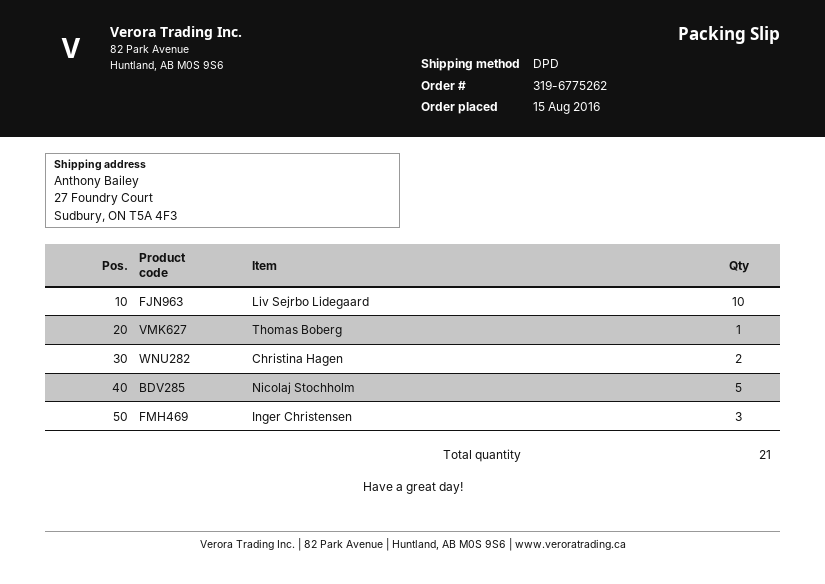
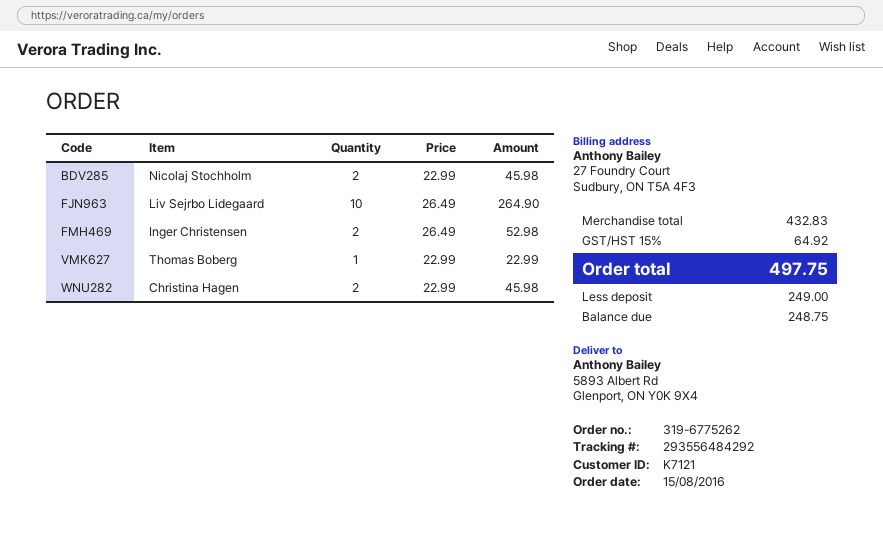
ship to: 27 Foundry Court, Sudbury, ON T5A 4F3 -> 5893 Albert Rd, Glenport, ON Y0K 9X4
Nicolaj Stochholm: 5 -> 2
Inger Christensen: 3 -> 2

